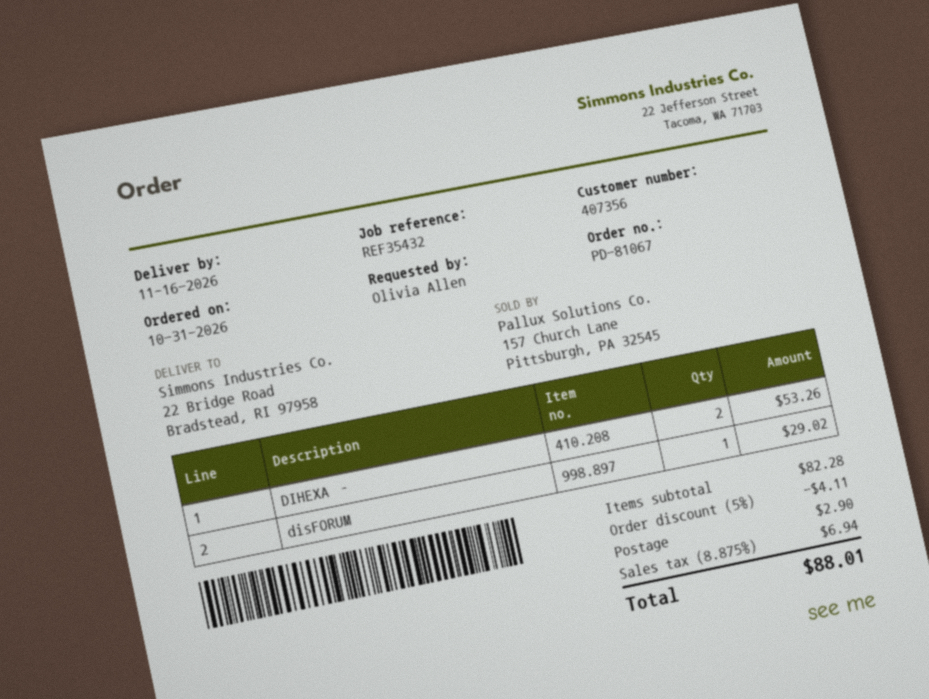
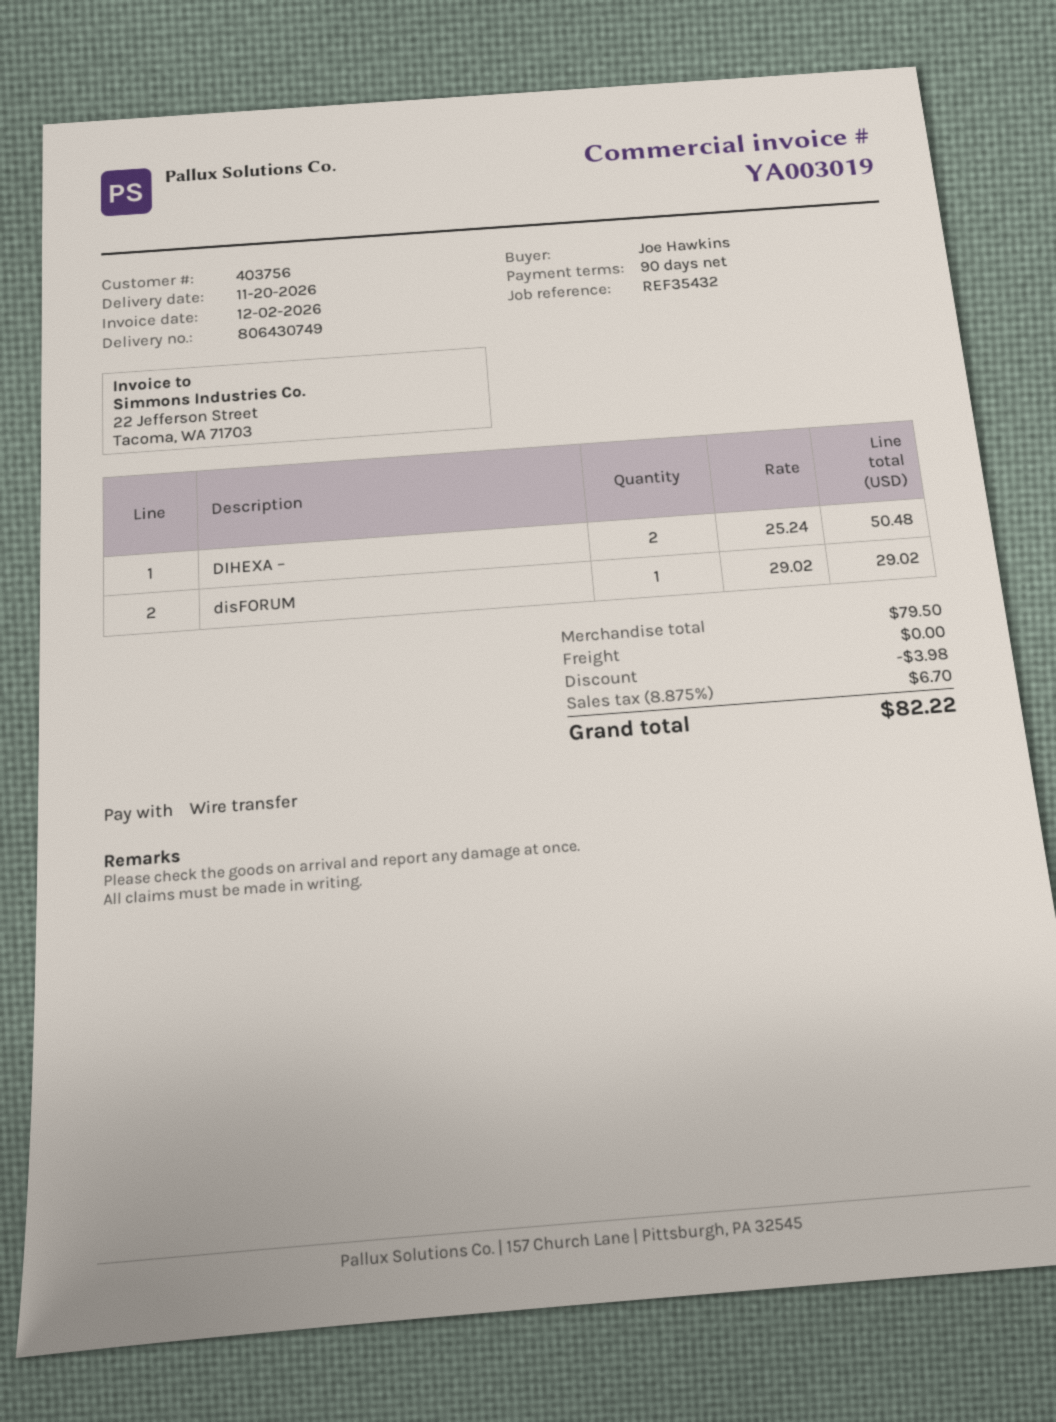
delivery date: 2026-11-16 -> 2026-11-20
customer number: 407356 -> 403756
ordered by: Olivia Allen -> Joe Hawkins
DIHEXA –: 2 for 53.26 -> 2 for 50.48
subtotal: 82.28 -> 79.50
discount: 4.11 -> 3.98
shipping: 2.90 -> 0.00
tax: 8.875% = 6.94 -> 8.875% = 6.70
total: 88.01 -> 82.22

